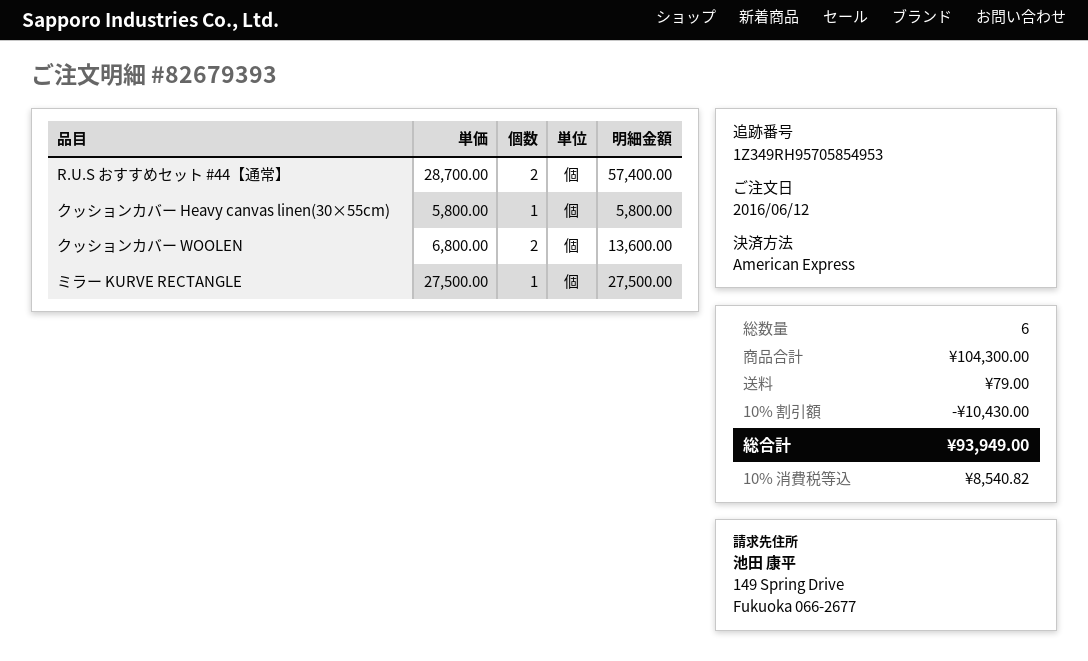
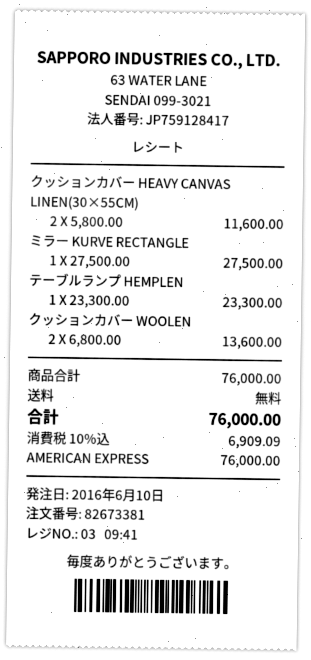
order number: 82679393 -> 82673381
order date: 2016-06-12 -> 2016-06-10
R.U.S おすすめセット #44【通常】: 2 x 28700.00 = 57400.00 -> none
クッションカバー Heavy canvas linen(30×55cm): 1 x 5800.00 = 5800.00 -> 2 x 5800.00 = 11600.00
テーブルランプ HEMPLEN: none -> 1 x 23300.00 = 23300.00
subtotal: 104300.00 -> 76000.00
discount: 10% = 10430.00 -> none
shipping: 79.00 -> 0.00
tax: 10% = 8540.82 -> 10% = 6909.09
total: 93949.00 -> 76000.00

